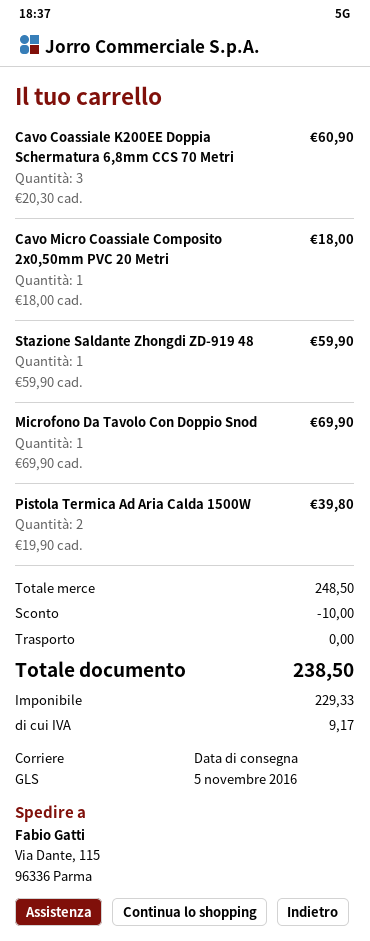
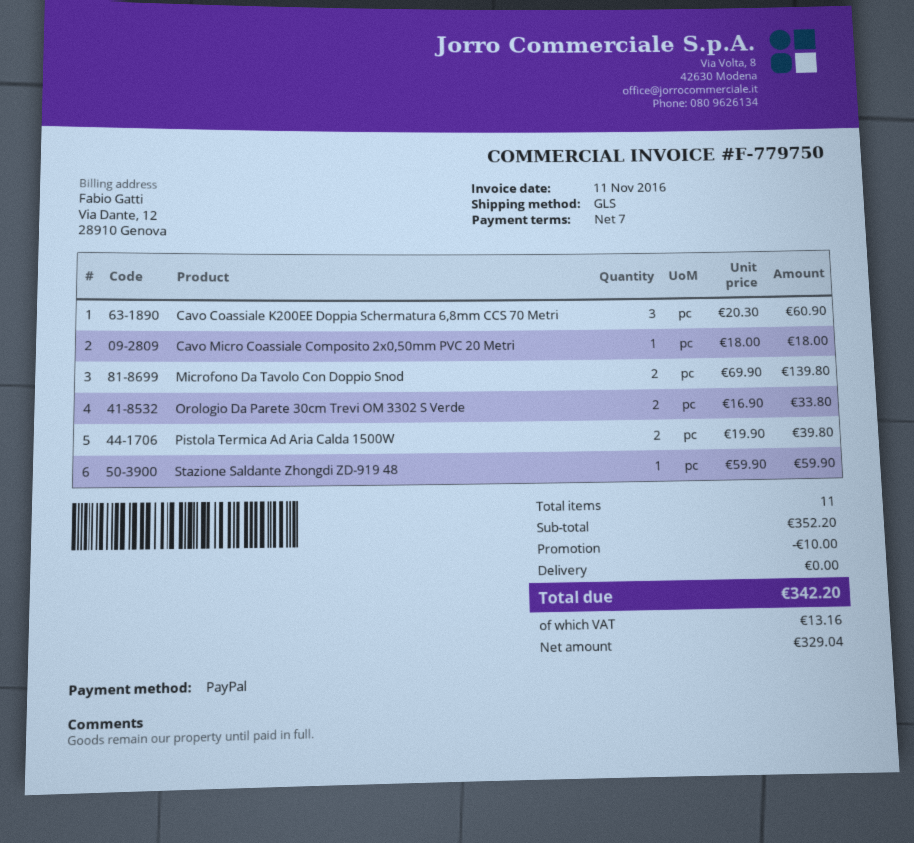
Microfono Da Tavolo Con Doppio Snod: 1 x 69.90 = 69.90 -> 2 x 69.90 = 139.80
Orologio Da Parete 30cm Trevi OM 3302 S Verde: none -> 2 x 16.90 = 33.80
subtotal: 248.50 -> 352.20
net: 229.33 -> 329.04
tax: 9.17 -> 13.16
total: 238.50 -> 342.20

